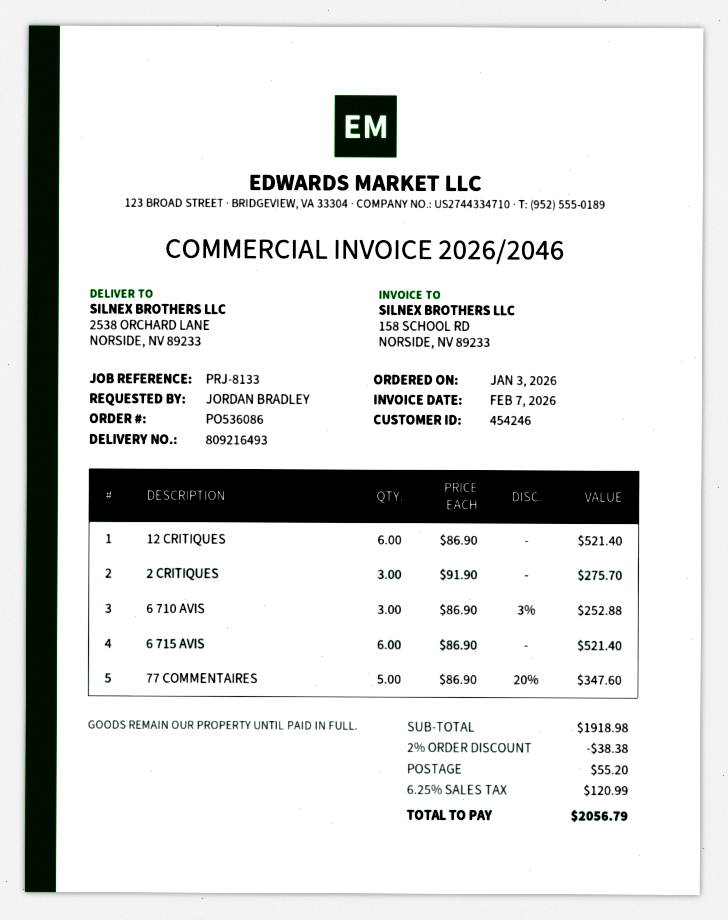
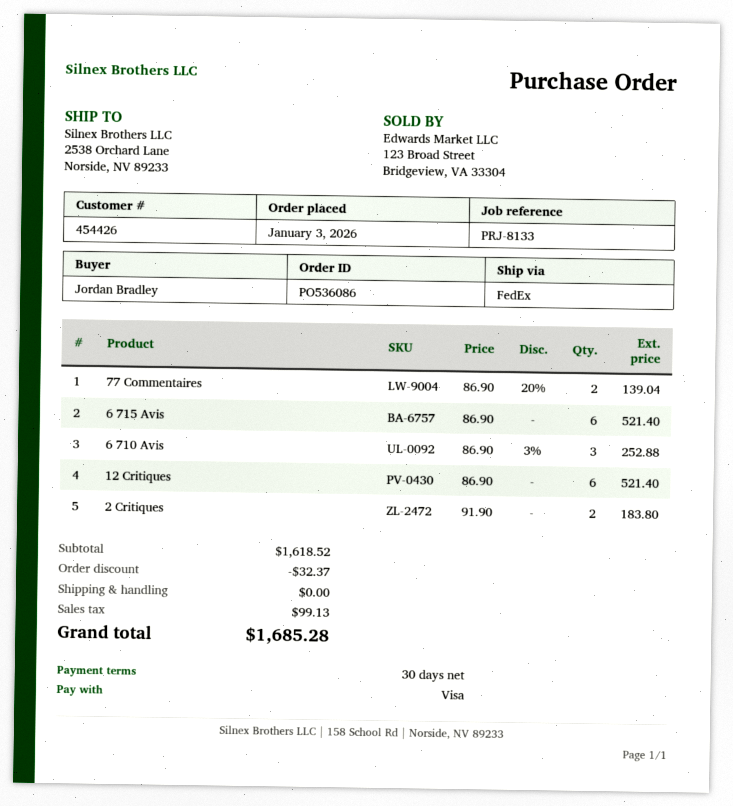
customer number: 454246 -> 454426
2 CRITIQUES: 3 x 91.90 = 275.70 -> 2 x 91.90 = 183.80
77 COMMENTAIRES: 5 x 86.90 - 20% = 347.60 -> 2 x 86.90 - 20% = 139.04
subtotal: 1918.98 -> 1618.52
discount: 38.38 -> 32.37
shipping: 55.20 -> 0.00
tax: 120.99 -> 99.13
total: 2056.79 -> 1685.28

